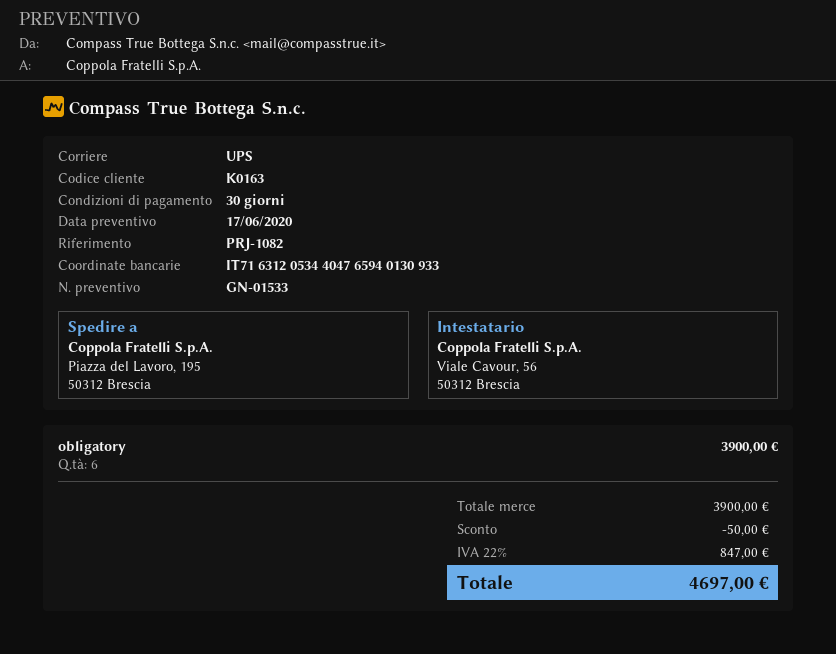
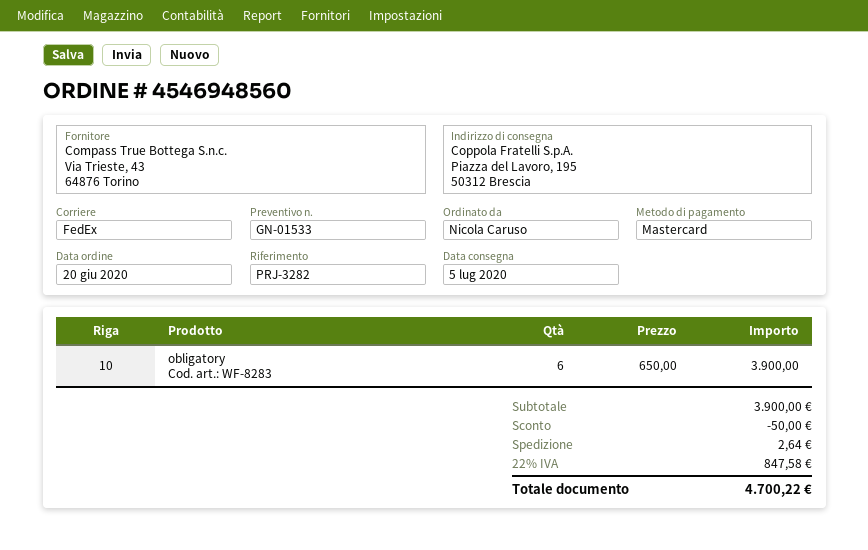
reference: PRJ-1082 -> PRJ-3282
shipping method: UPS -> FedEx
shipping: none -> 2.64
tax: 22% = 847.00 -> 22% = 847.58
total: 4697.00 -> 4700.22

